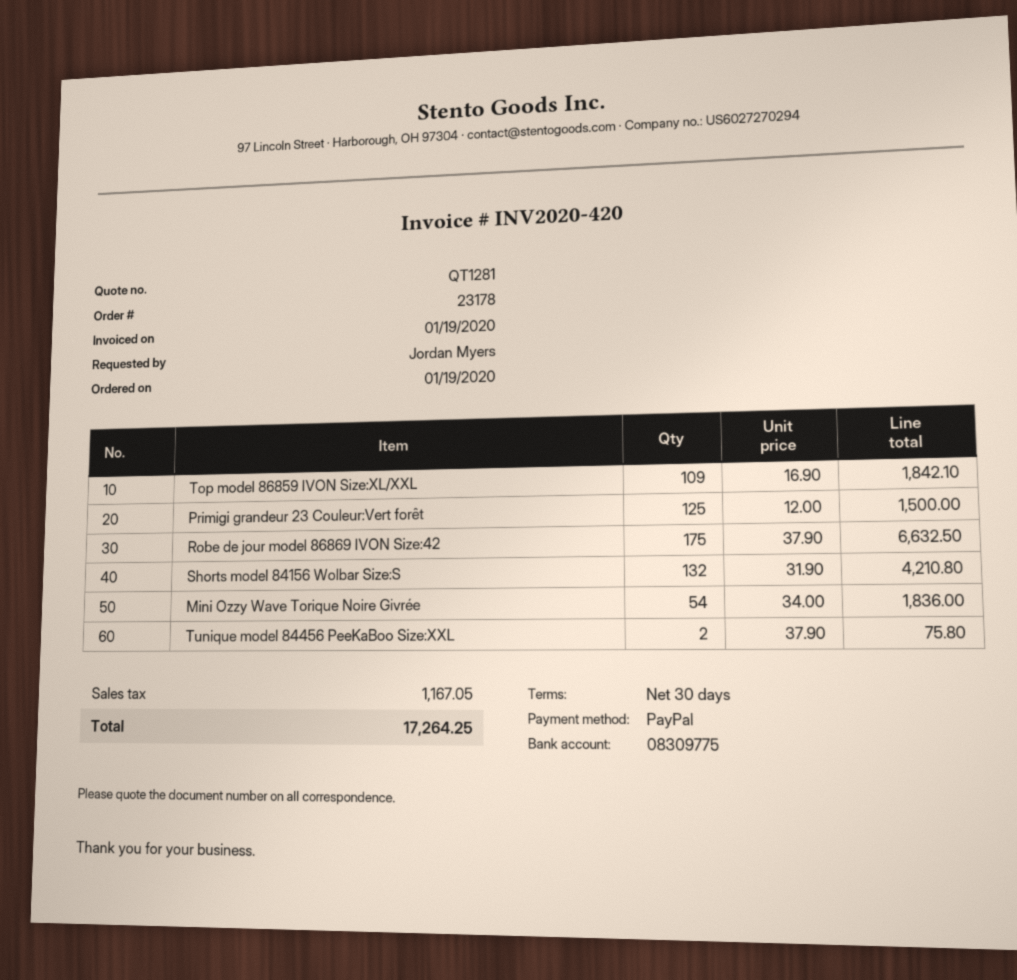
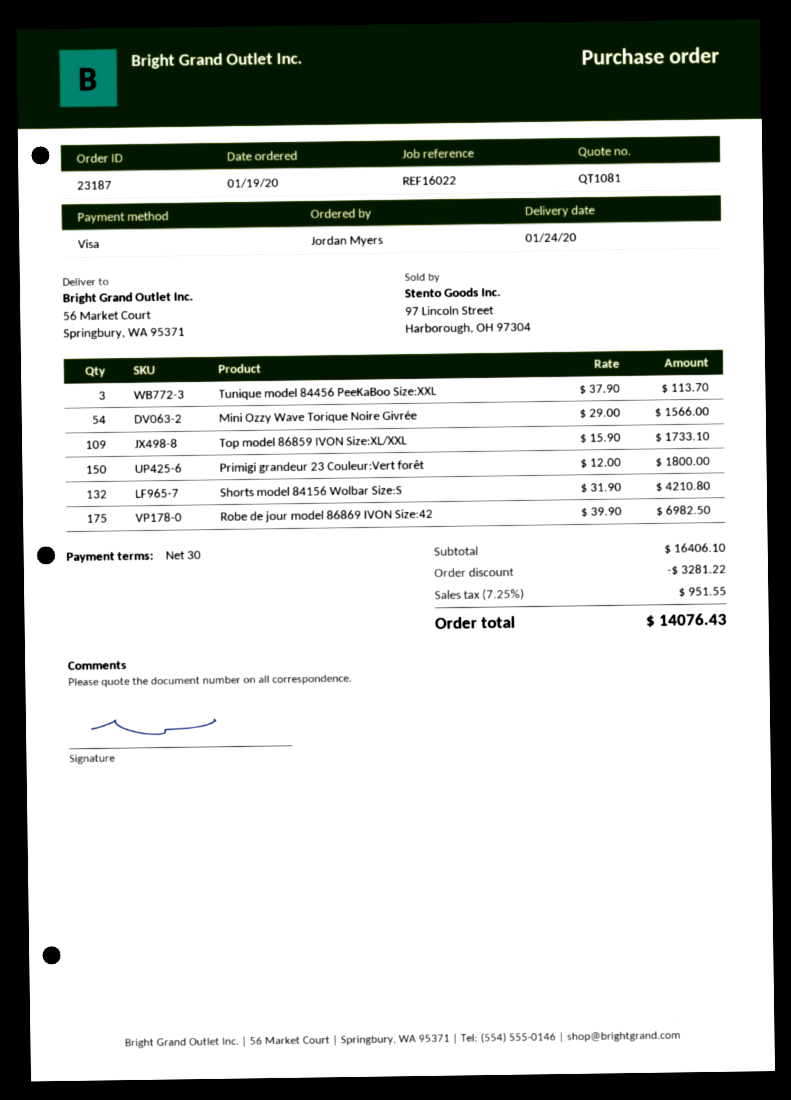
quote number: QT1281 -> QT1081
order number: 23178 -> 23187
payment method: PayPal -> Visa
Top model 86859 IVON Size:XL/XXL: 109 x 16.90 = 1842.10 -> 109 x 15.90 = 1733.10
Primigi grandeur 23 Couleur:Vert forêt: 125 x 12.00 = 1500.00 -> 150 x 12.00 = 1800.00
Robe de jour model 86869 IVON Size:42: 175 x 37.90 = 6632.50 -> 175 x 39.90 = 6982.50
Mini Ozzy Wave Torique Noire Givrée: 54 x 34.00 = 1836.00 -> 54 x 29.00 = 1566.00
Tunique model 84456 PeeKaBoo Size:XXL: 2 x 37.90 = 75.80 -> 3 x 37.90 = 113.70
discount: none -> 3281.22
tax: 1167.05 -> 951.55
total: 17264.25 -> 14076.43

